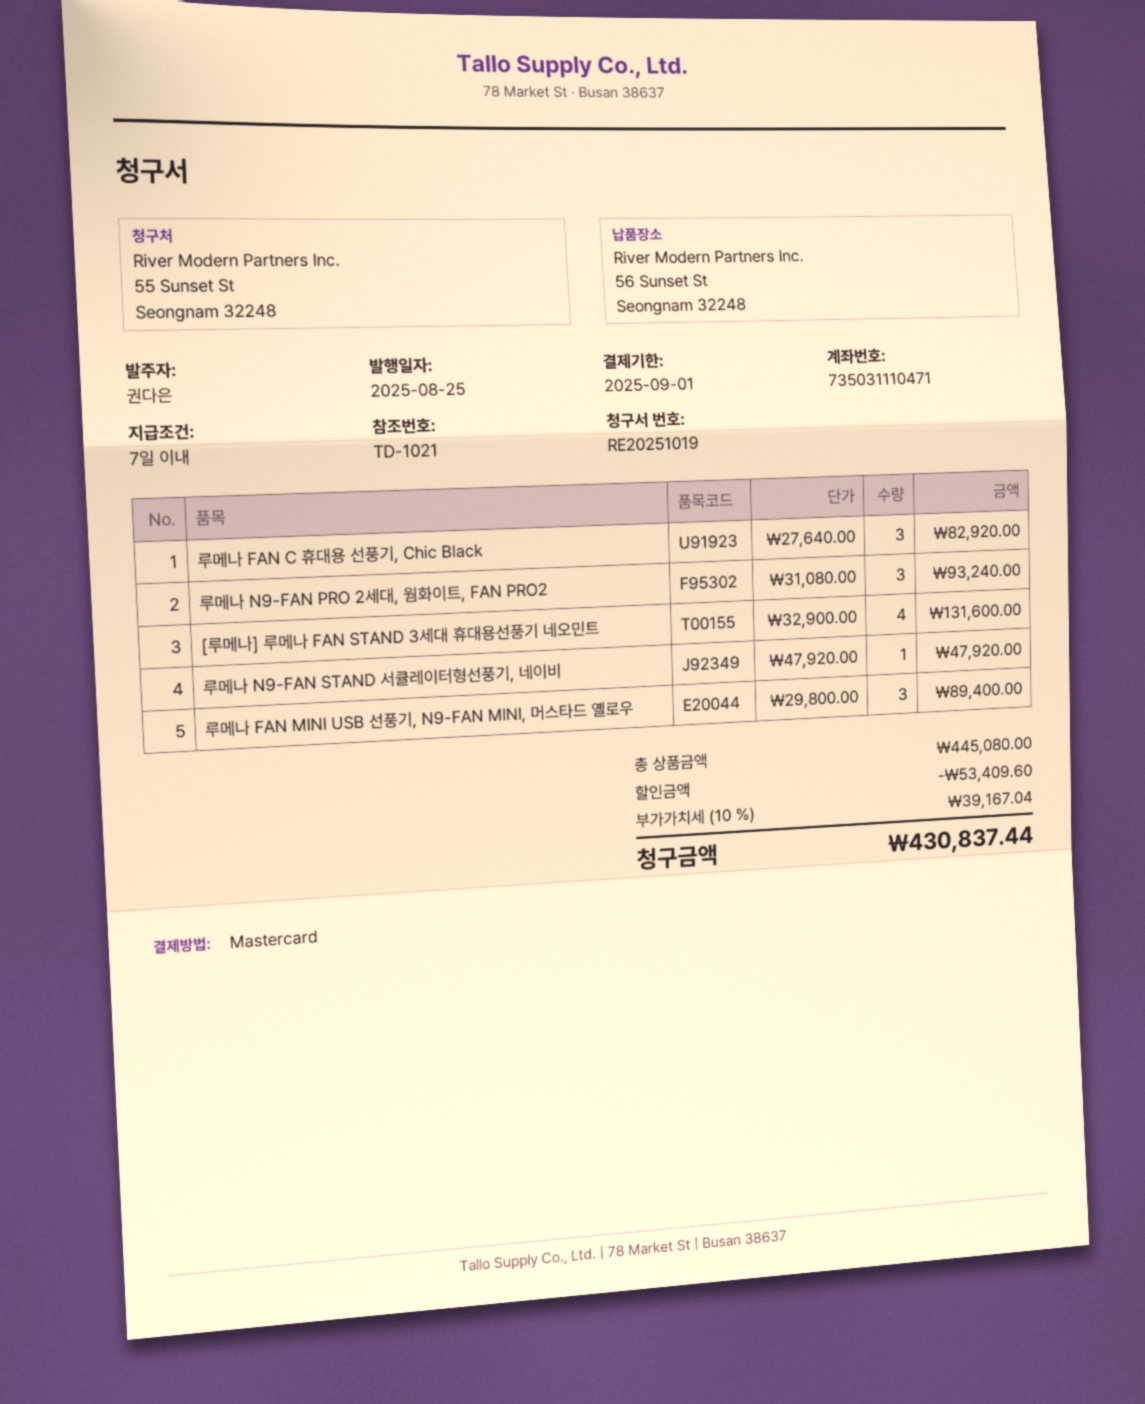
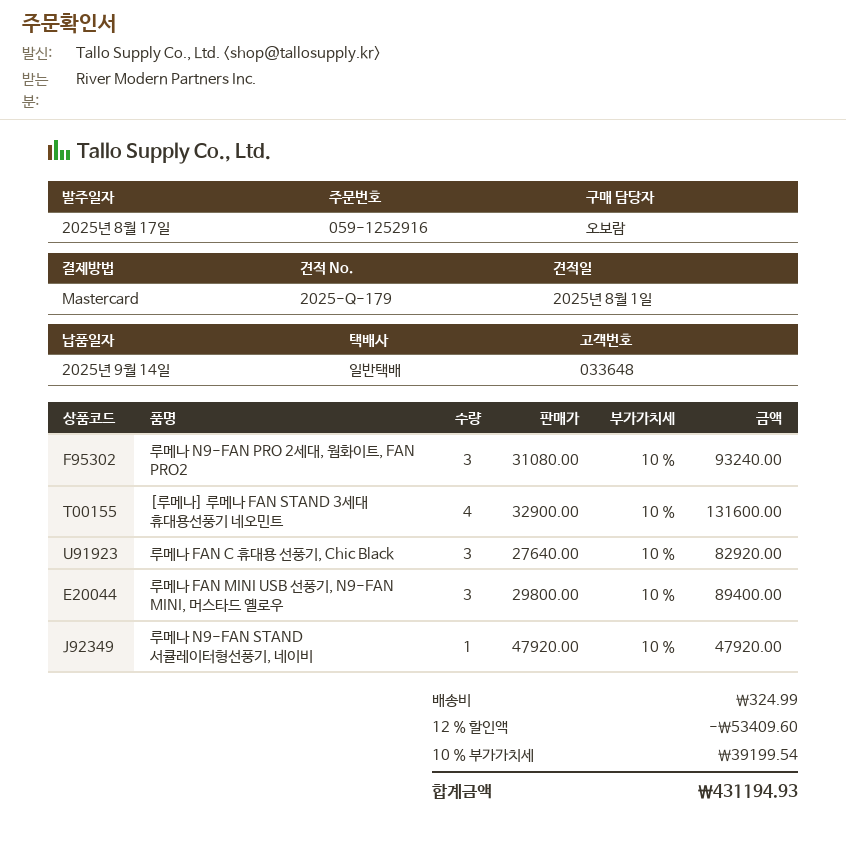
ordered by: 권다은 -> 오보람
shipping: none -> 324.99
tax: 10% = 39167.04 -> 10% = 39199.54
total: 430837.44 -> 431194.93

